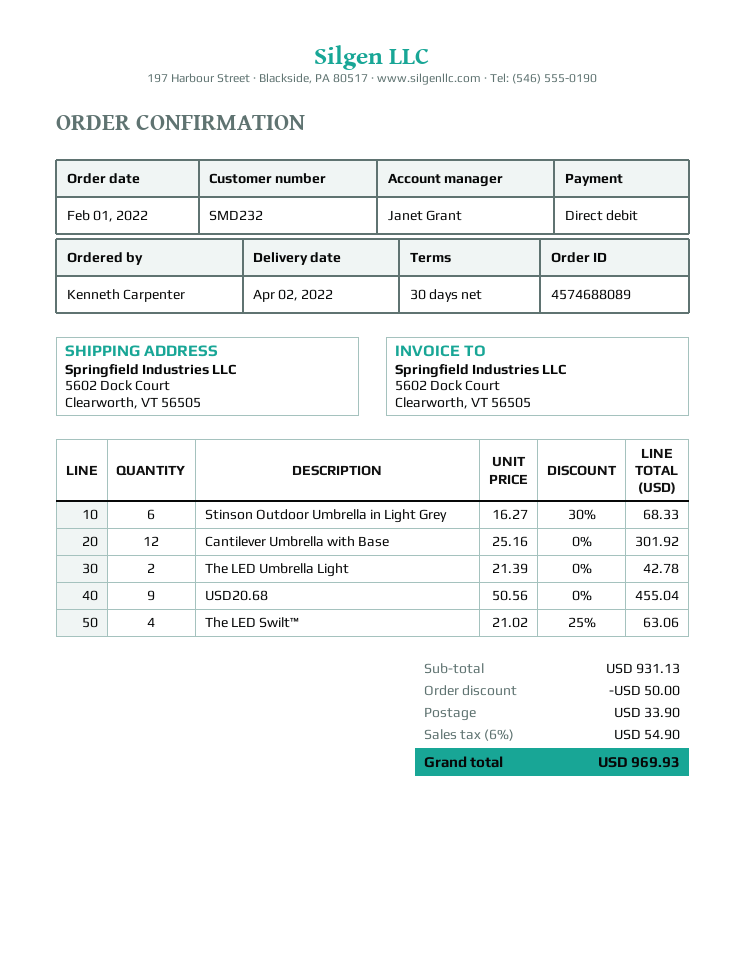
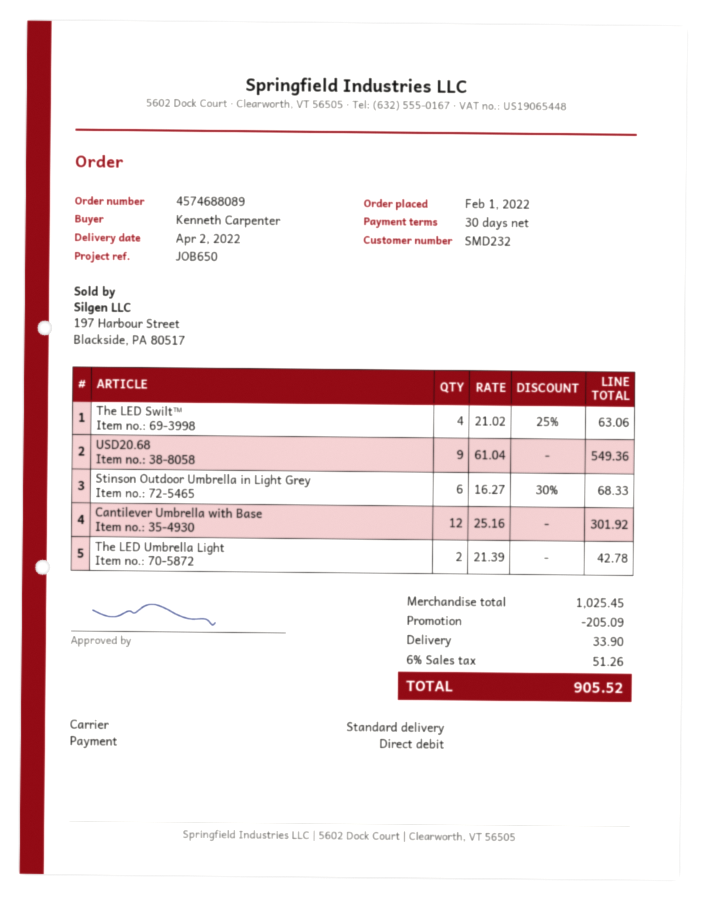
USD20.68: 9 x 50.56 = 455.04 -> 9 x 61.04 = 549.36
subtotal: 931.13 -> 1025.45
discount: 50.00 -> 205.09
tax: 6% = 54.90 -> 6% = 51.26
total: 969.93 -> 905.52

